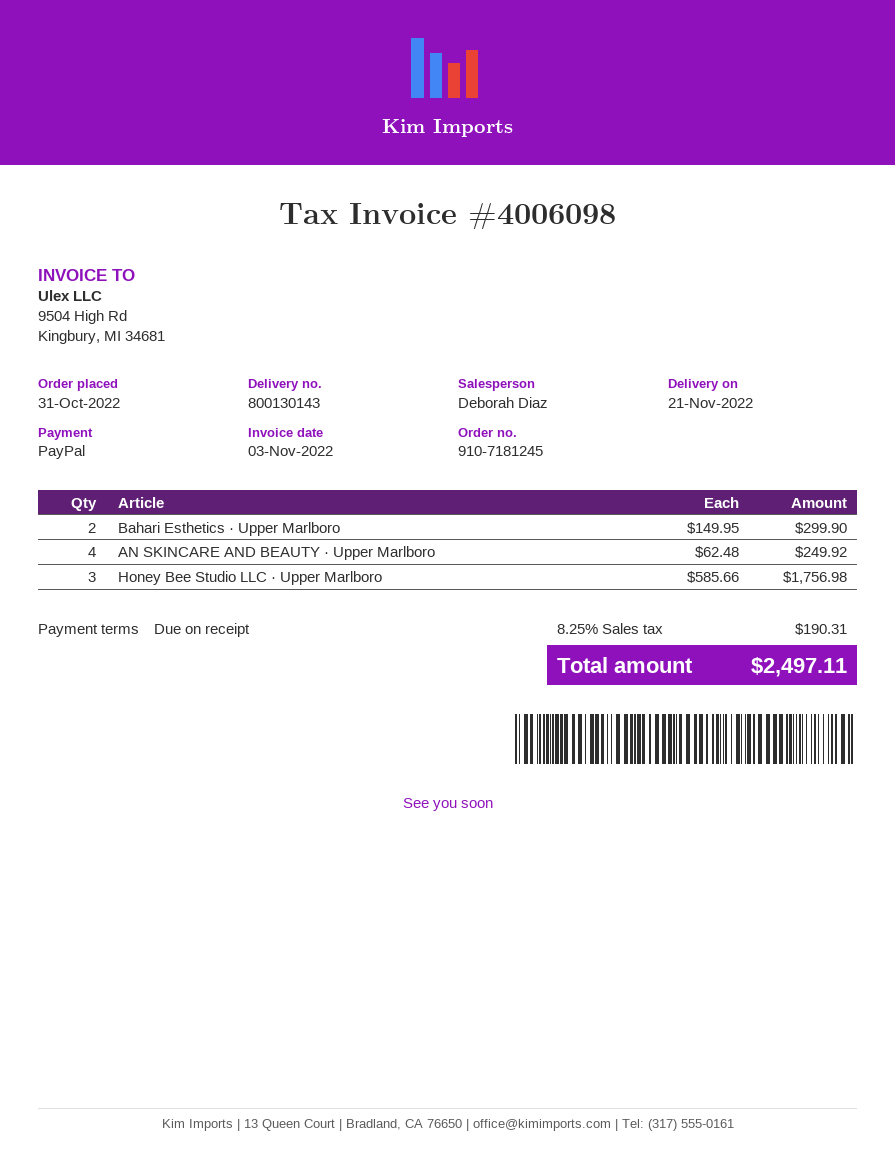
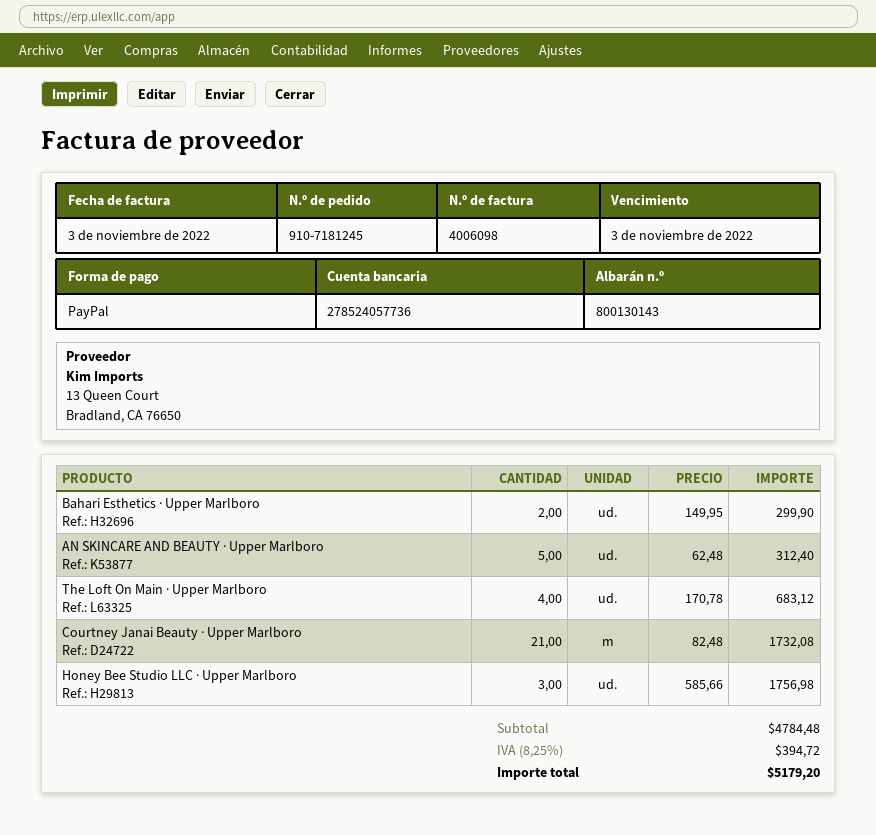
AN SKINCARE AND BEAUTY · Upper Marlboro: 4 x 62.48 = 249.92 -> 5 x 62.48 = 312.40
The Loft On Main · Upper Marlboro: none -> 4 x 170.78 = 683.12
Courtney Janai Beauty · Upper Marlboro: none -> 21 x 82.48 = 1732.08
tax: 8.25% = 190.31 -> 8.25% = 394.72
total: 2497.11 -> 5179.20

